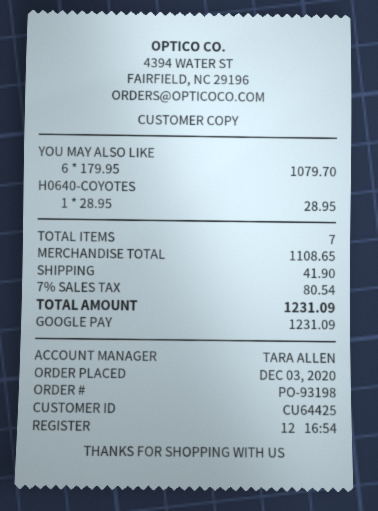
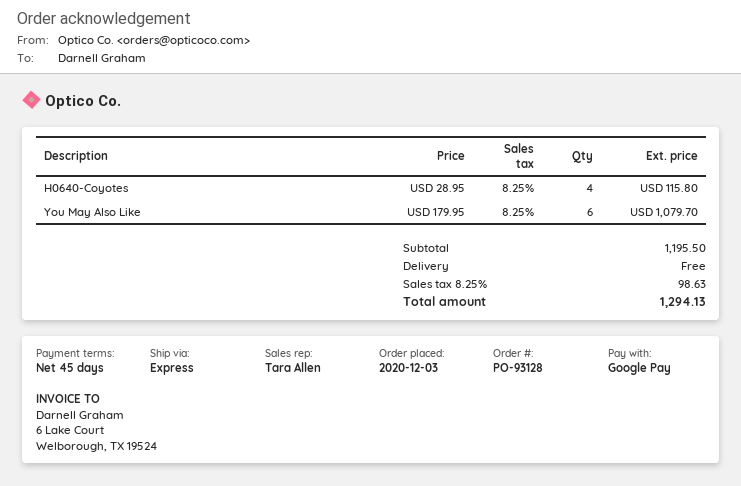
order number: PO-93198 -> PO-93128
H0640-COYOTES: 1 x 28.95 = 28.95 -> 4 x 28.95 = 115.80
subtotal: 1108.65 -> 1195.50
shipping: 41.90 -> 0.00
tax: 7% = 80.54 -> 8.25% = 98.63
total: 1231.09 -> 1294.13

